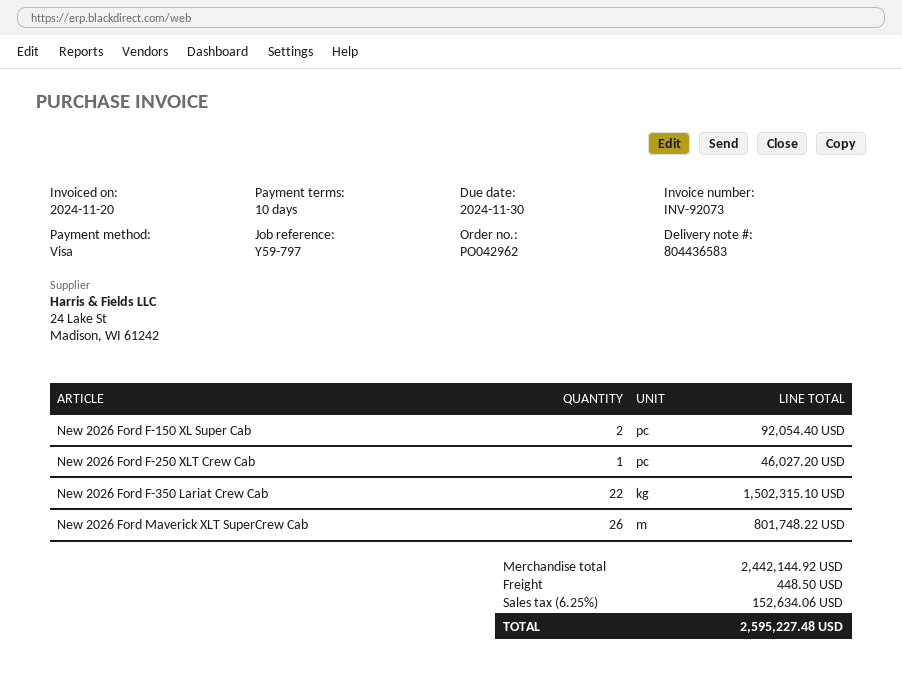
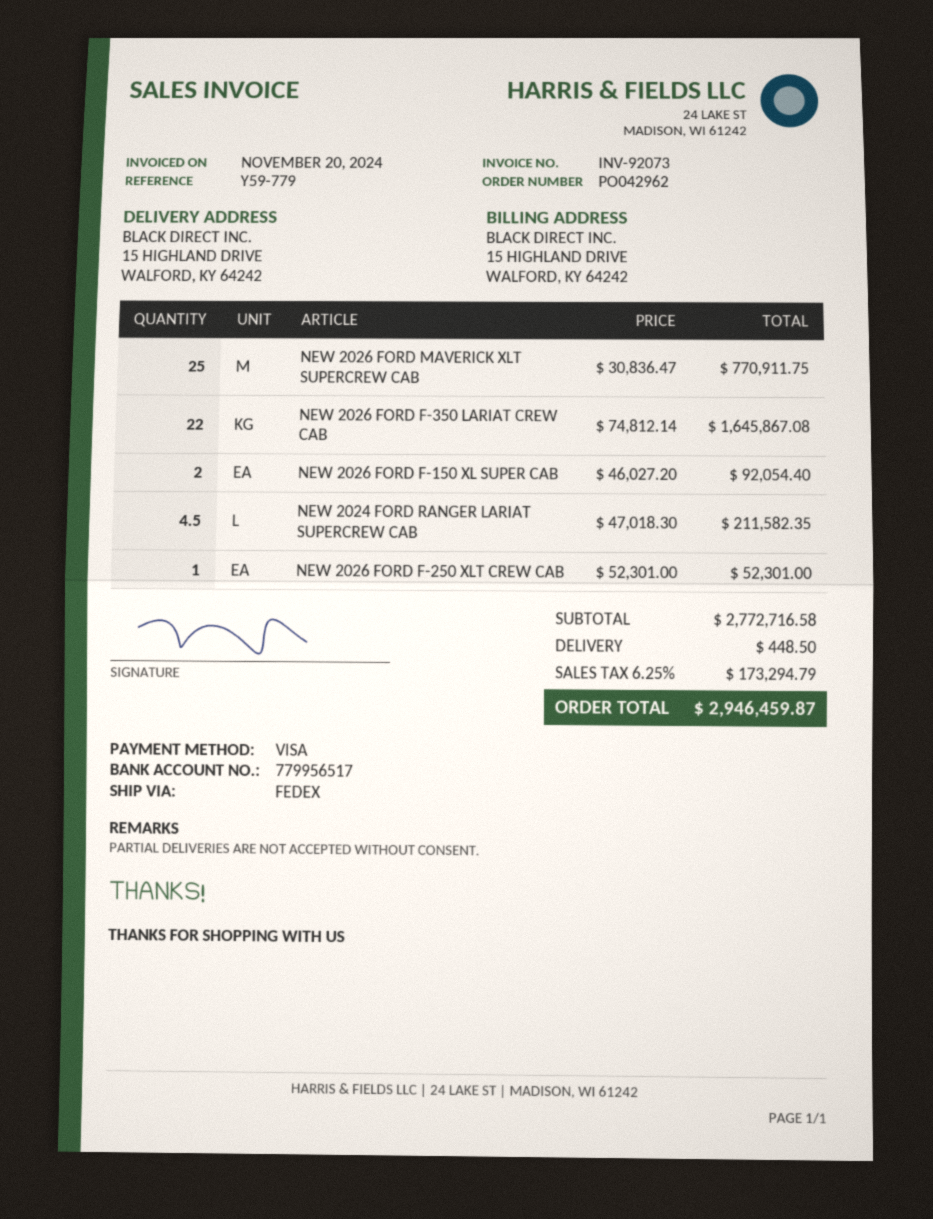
reference: Y59-797 -> Y59-779
New 2026 Ford F-250 XLT Crew Cab: 1 for 46027.20 -> 1 for 52301.00
New 2026 Ford F-350 Lariat Crew Cab: 22 for 1502315.10 -> 22 for 1645867.08
New 2026 Ford Maverick XLT SuperCrew Cab: 26 for 801748.22 -> 25 for 770911.75
NEW 2024 FORD RANGER LARIAT SUPERCREW CAB: none -> 4.5 for 211582.35
subtotal: 2442144.92 -> 2772716.58
tax: 6.25% = 152634.06 -> 6.25% = 173294.79
total: 2595227.48 -> 2946459.87

